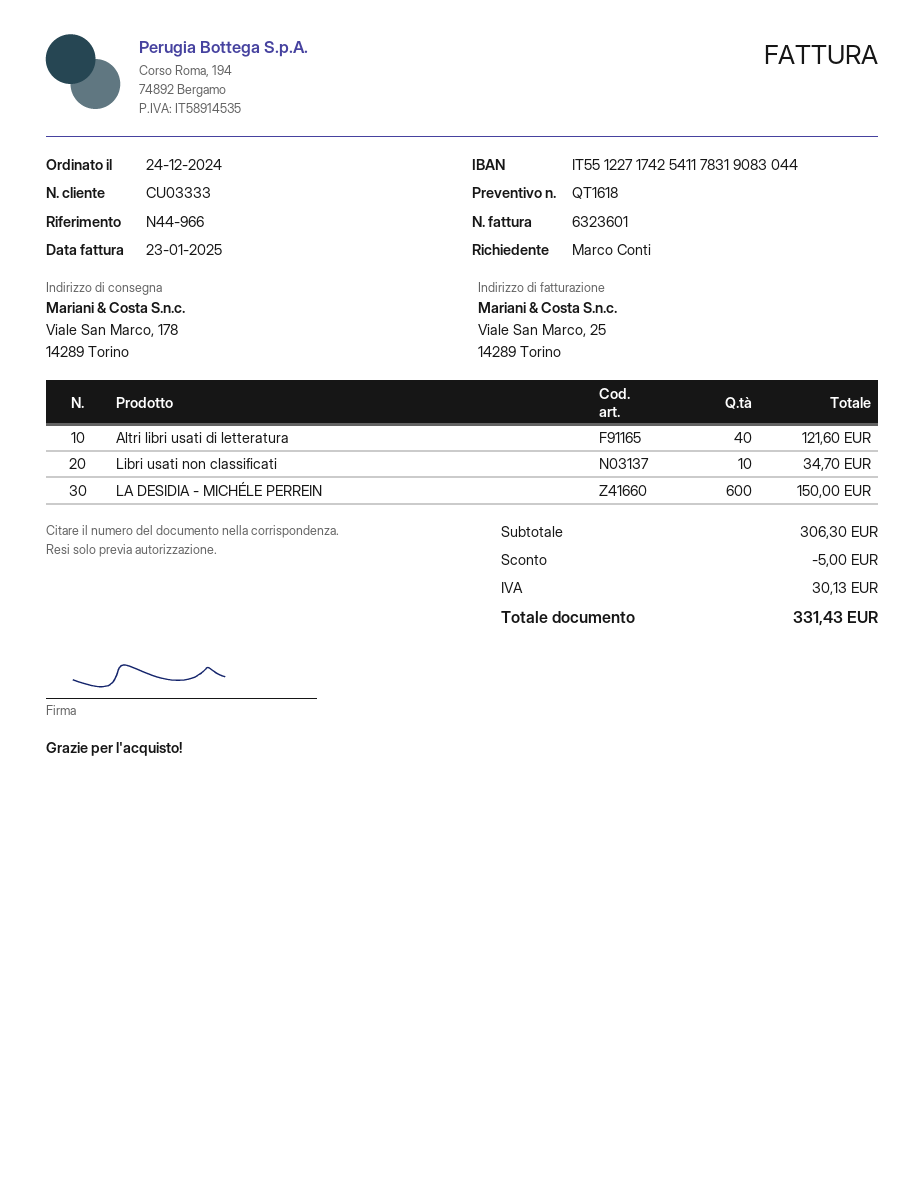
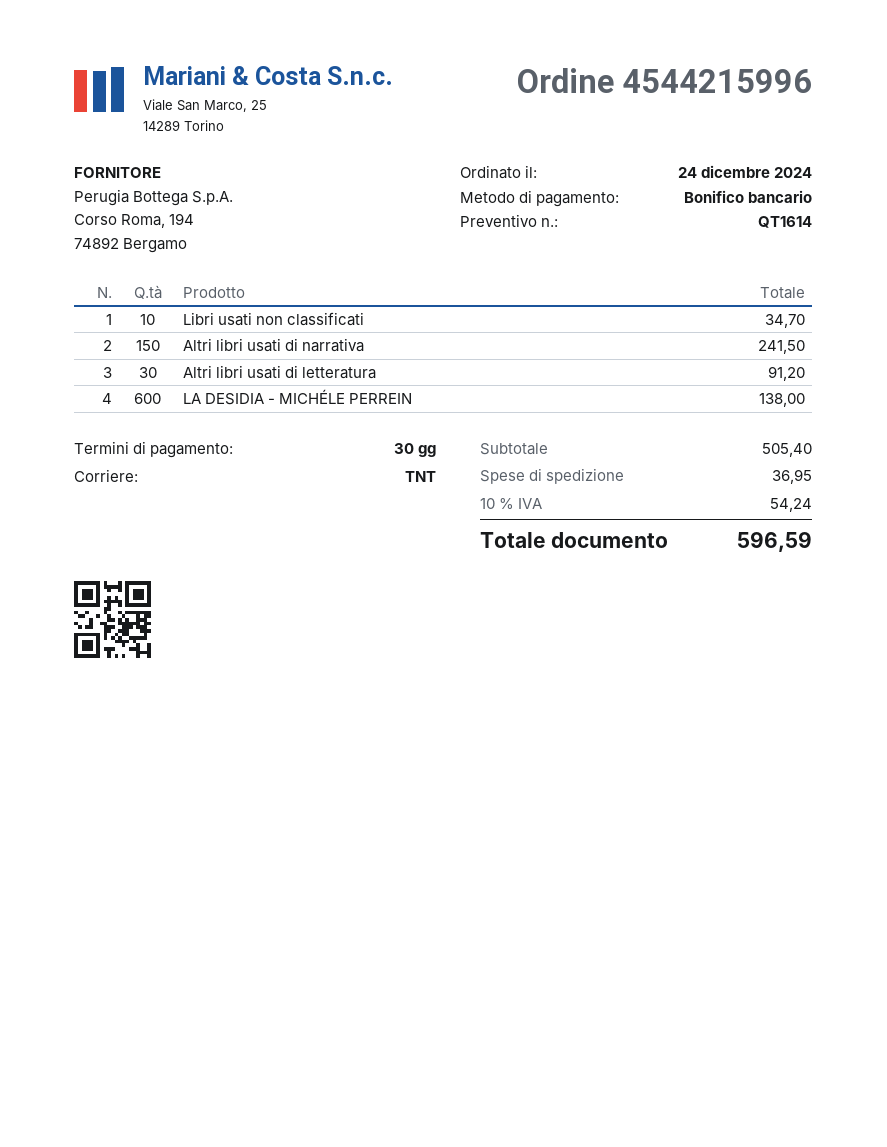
quote number: QT1618 -> QT1614
Altri libri usati di letteratura: 40 for 121.60 -> 30 for 91.20
LA DESIDIA - MICHÉLE PERREIN: 600 for 150.00 -> 600 for 138.00
Altri libri usati di narrativa: none -> 150 for 241.50
subtotal: 306.30 -> 505.40
discount: 5.00 -> none
shipping: none -> 36.95
tax: 30.13 -> 54.24
total: 331.43 -> 596.59

